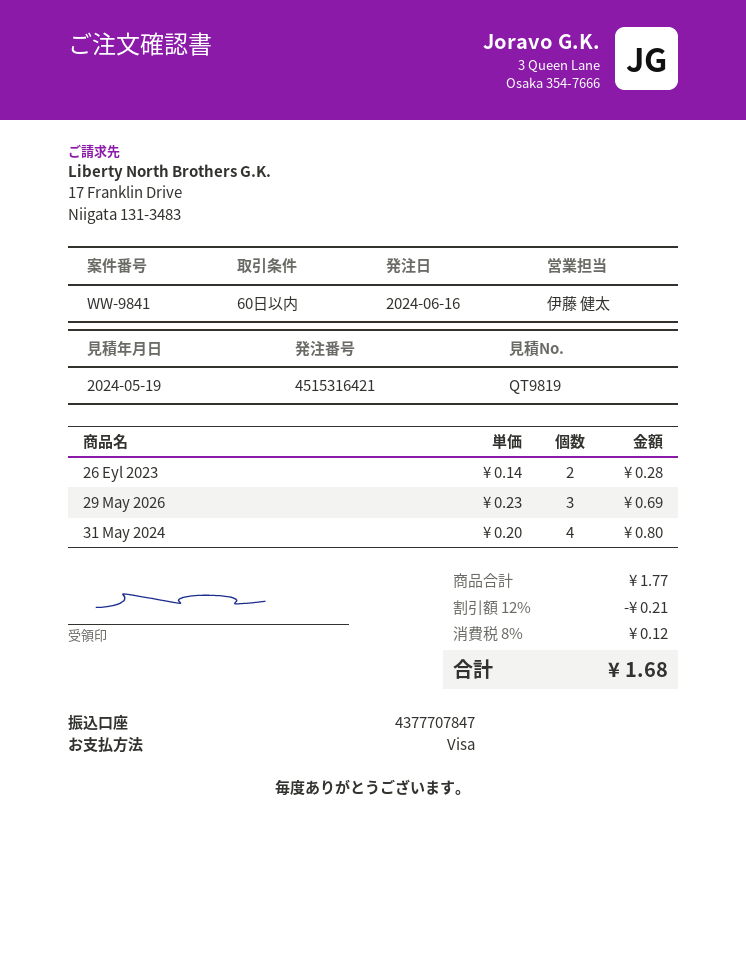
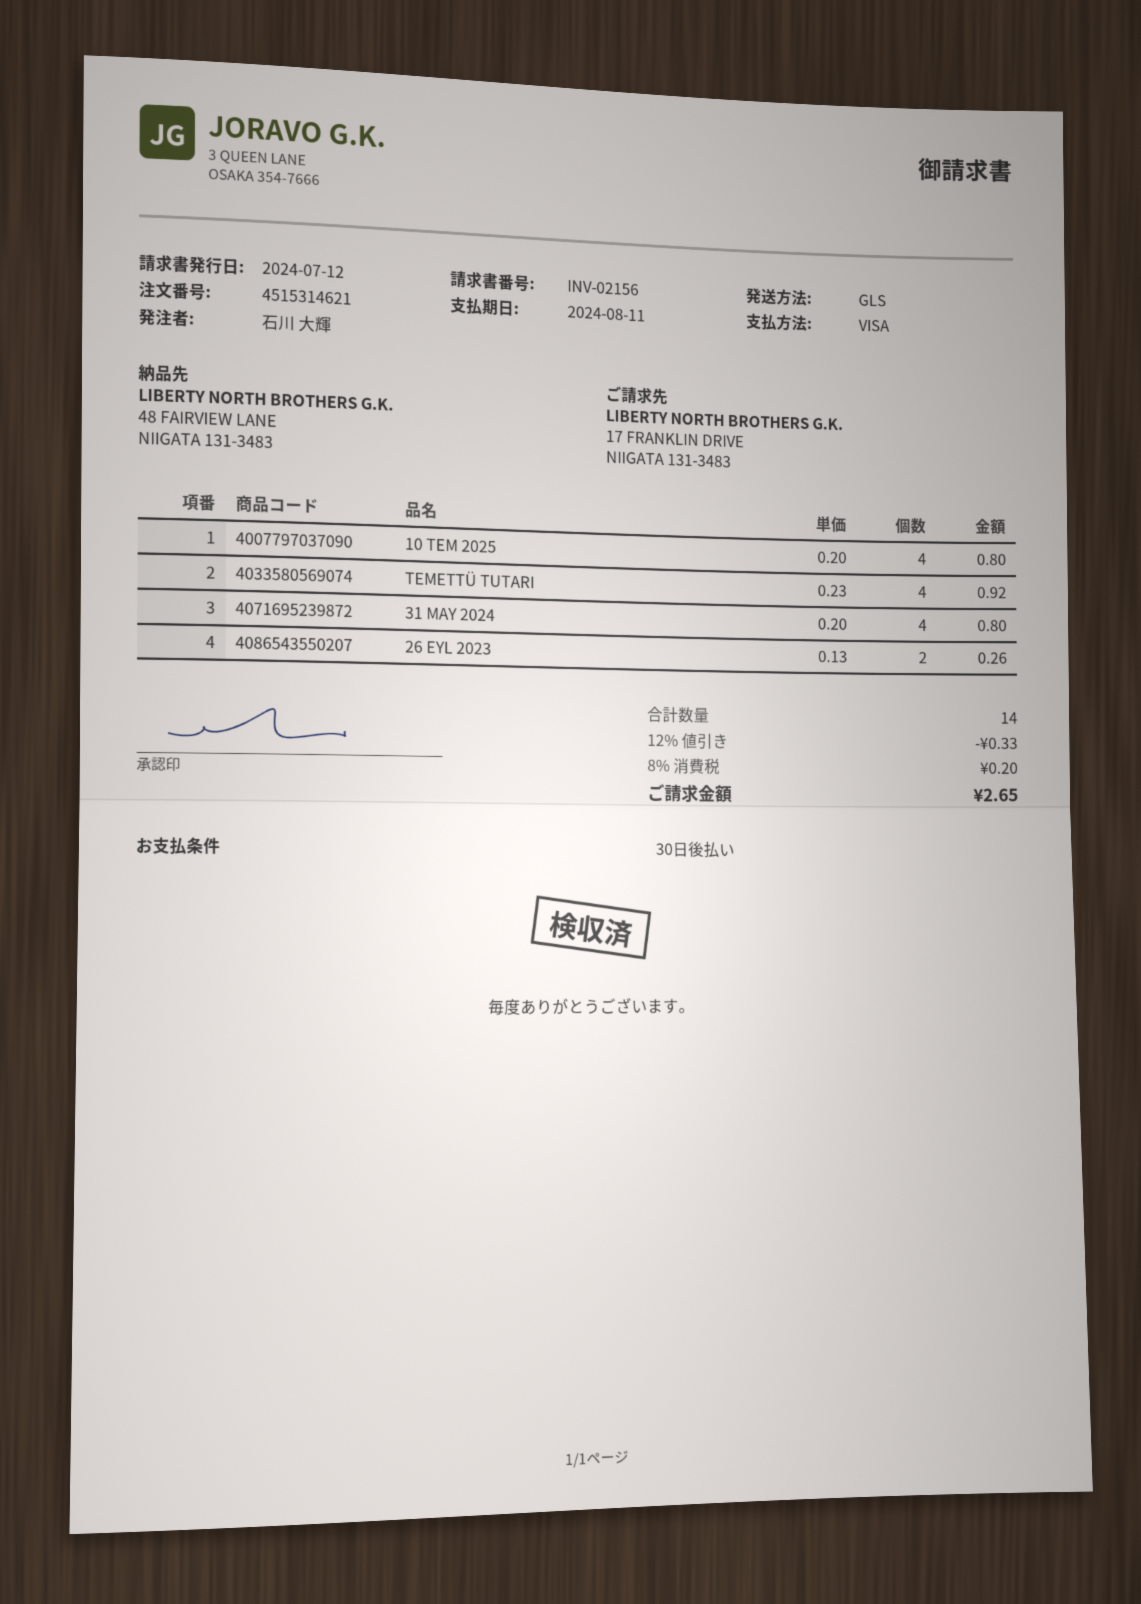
order number: 4515316421 -> 4515314621
payment terms: 60 days -> 30 days
26 Eyl 2023: 2 x 0.14 = 0.28 -> 2 x 0.13 = 0.26
29 May 2026: 3 x 0.23 = 0.69 -> none
10 TEM 2025: none -> 4 x 0.20 = 0.80
TEMETTÜ TUTARI: none -> 4 x 0.23 = 0.92
discount: 12% = 0.21 -> 12% = 0.33
tax: 8% = 0.12 -> 8% = 0.20
total: 1.68 -> 2.65

